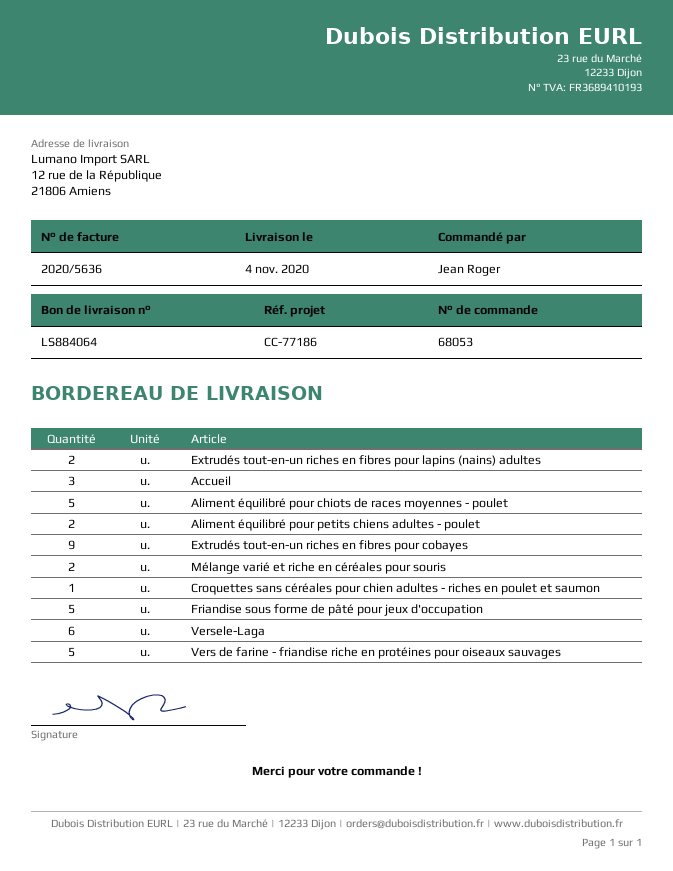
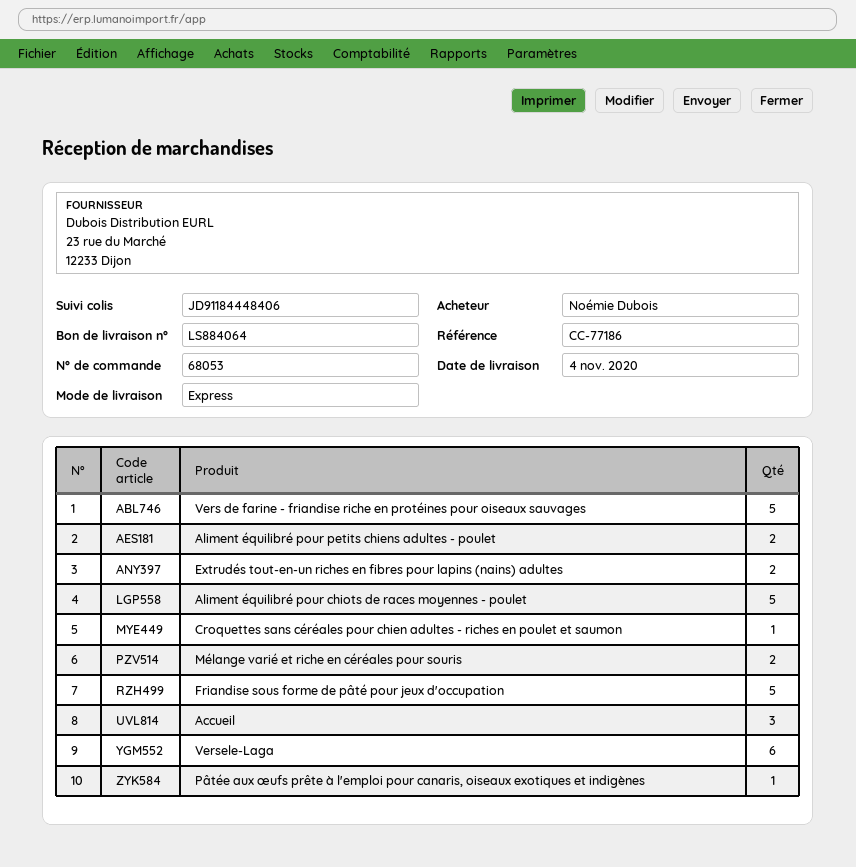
ordered by: Jean Roger -> Noémie Dubois
Extrudés tout-en-un riches en fibres pour cobayes: 9 -> none
Pâtée aux œufs prête à l'emploi pour canaris, oiseaux exotiques et indigènes: none -> 1

